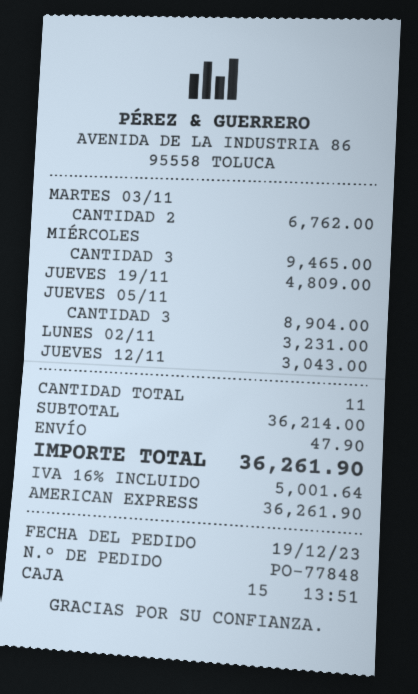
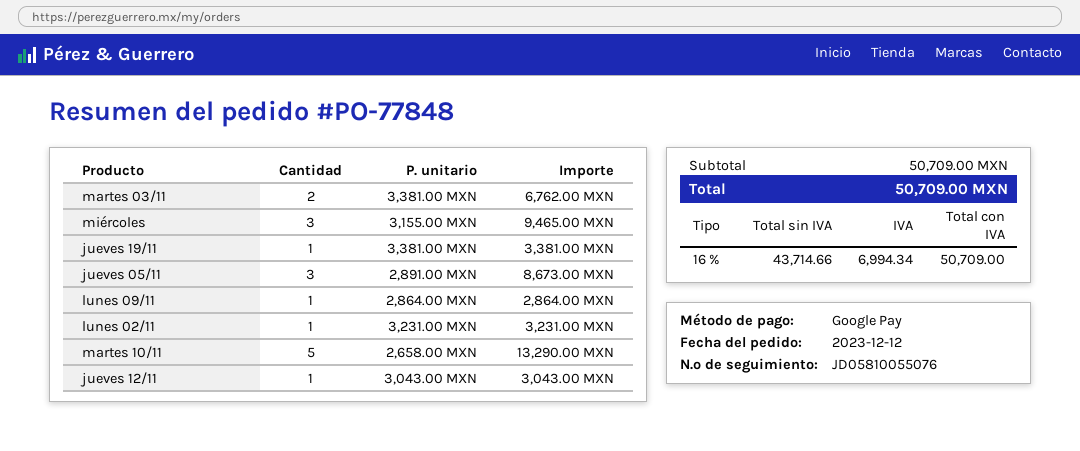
order date: 2023-12-19 -> 2023-12-12
payment method: American Express -> Google Pay
JUEVES 19/11: 1 for 4809.00 -> 1 for 3381.00
JUEVES 05/11: 3 for 8904.00 -> 3 for 8673.00
lunes 09/11: none -> 1 for 2864.00
martes 10/11: none -> 5 for 13290.00
subtotal: 36214.00 -> 50709.00
shipping: 47.90 -> none
tax: 16% = 5001.64 -> 16% = 6994.34
total: 36261.90 -> 50709.00

